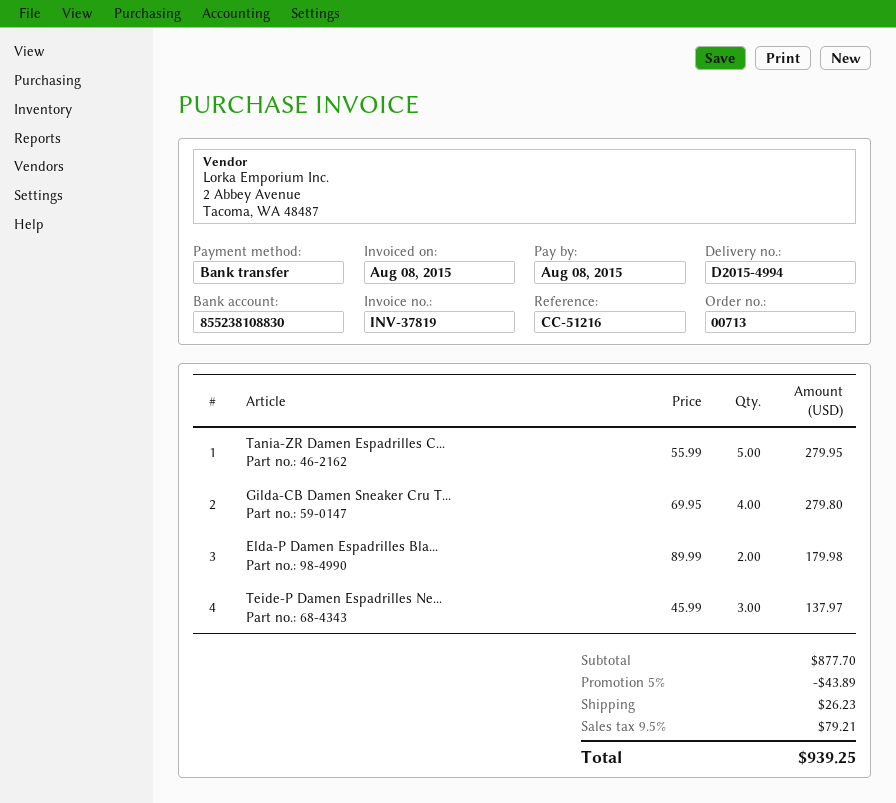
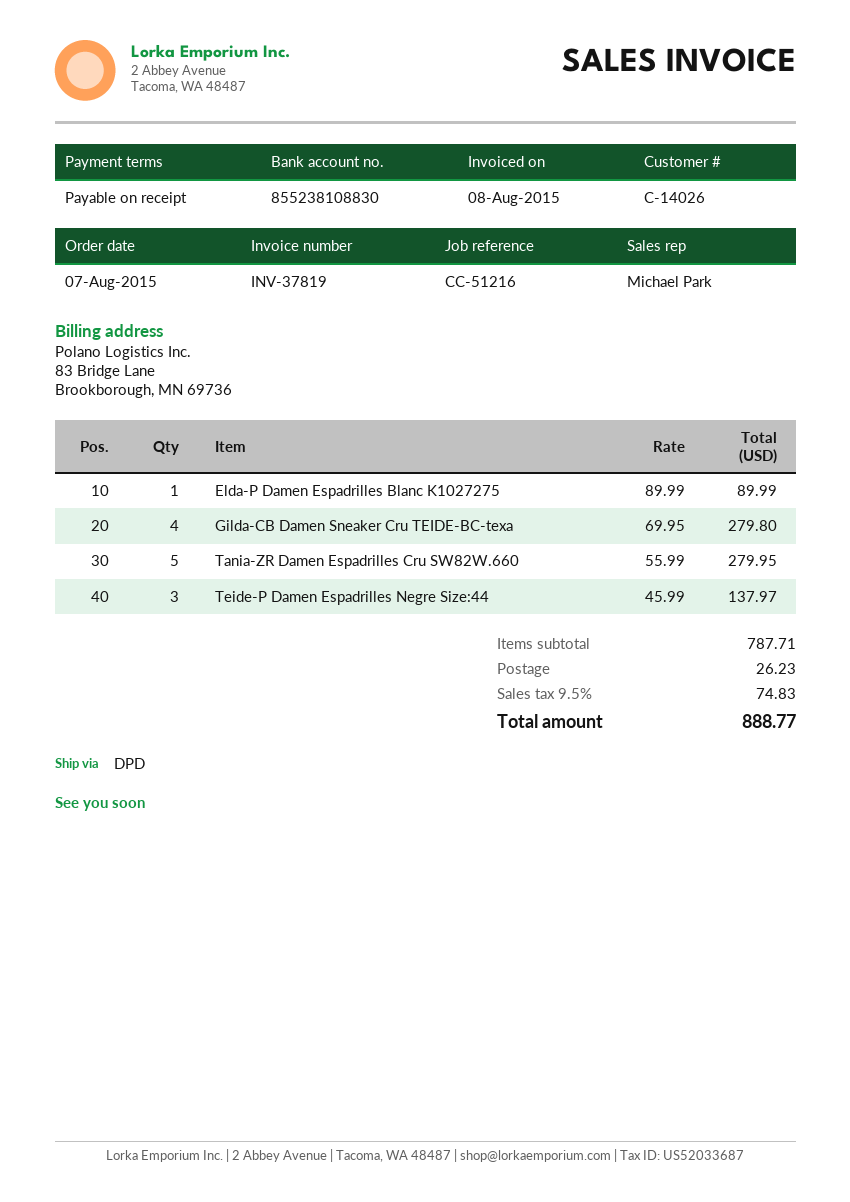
Elda-P Damen Espadrilles Bla...: 2 x 89.99 = 179.98 -> 1 x 89.99 = 89.99
subtotal: 877.70 -> 787.71
discount: 5% = 43.89 -> none
tax: 9.5% = 79.21 -> 9.5% = 74.83
total: 939.25 -> 888.77

